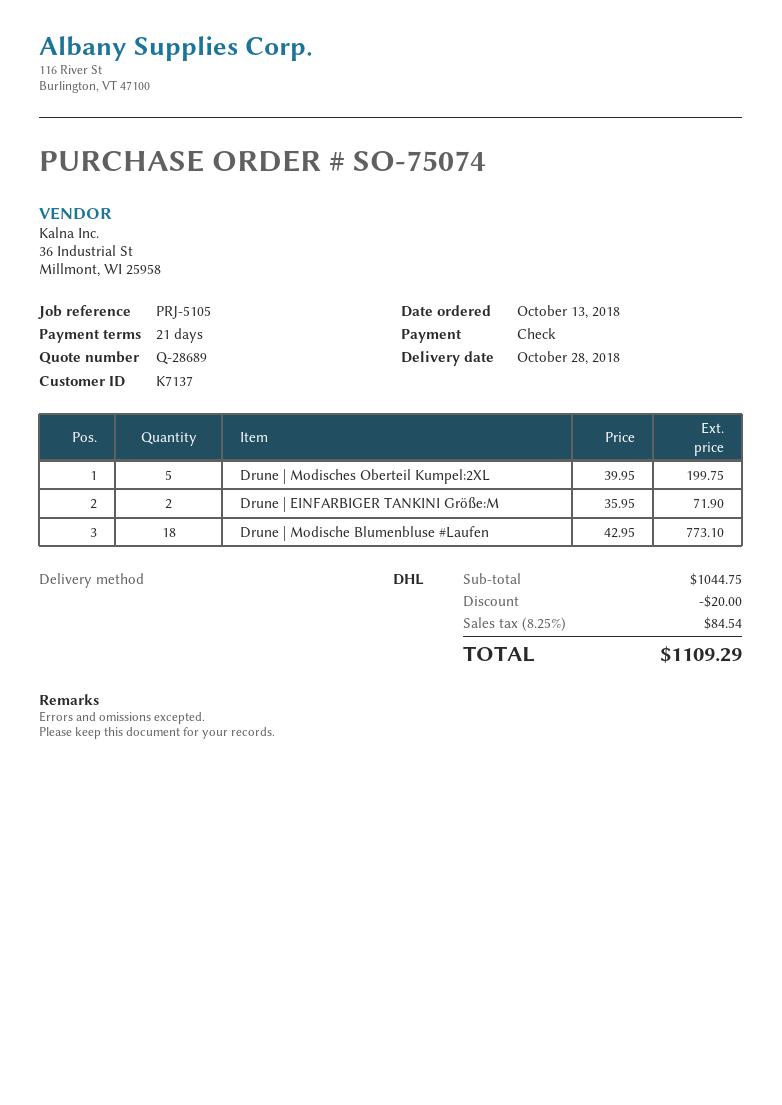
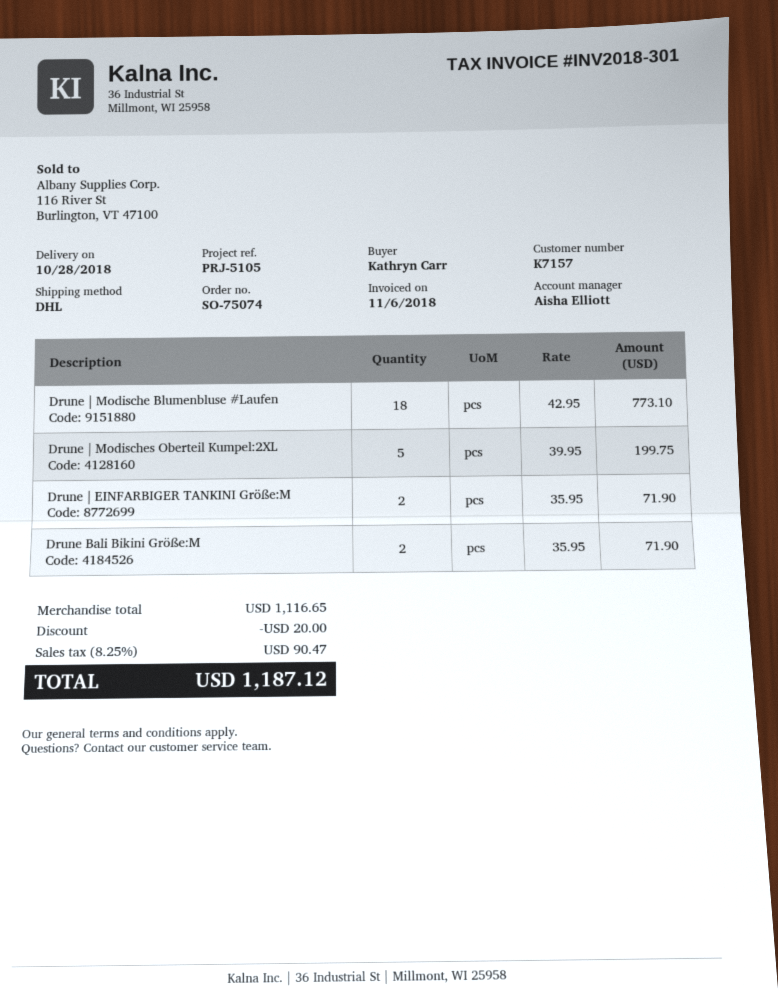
customer number: K7137 -> K7157
Drune Bali Bikini Größe:M: none -> 2 x 35.95 = 71.90
subtotal: 1044.75 -> 1116.65
tax: 8.25% = 84.54 -> 8.25% = 90.47
total: 1109.29 -> 1187.12

